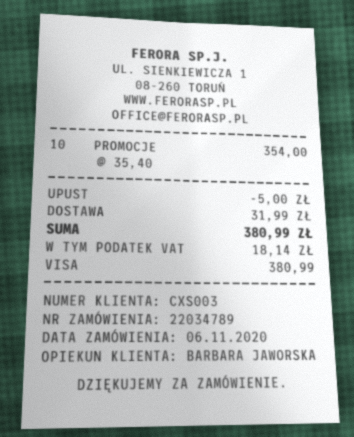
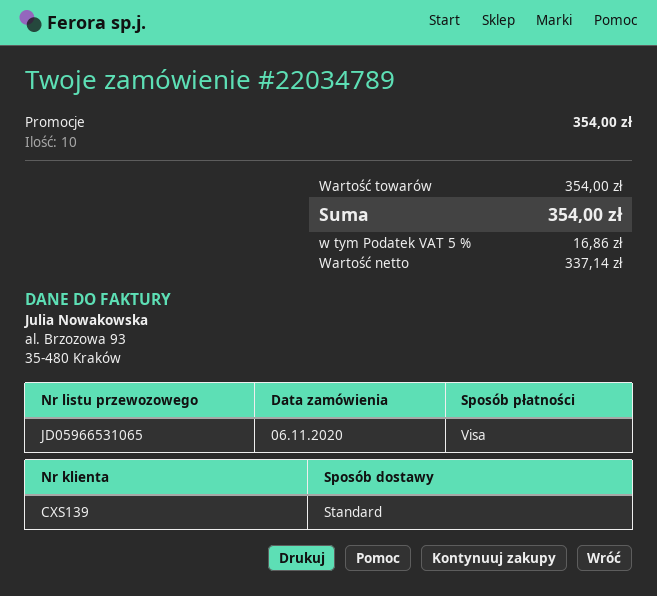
customer number: CXS003 -> CXS139
discount: 5.00 -> none
shipping: 31.99 -> none
tax: 18.14 -> 16.86
total: 380.99 -> 354.00

